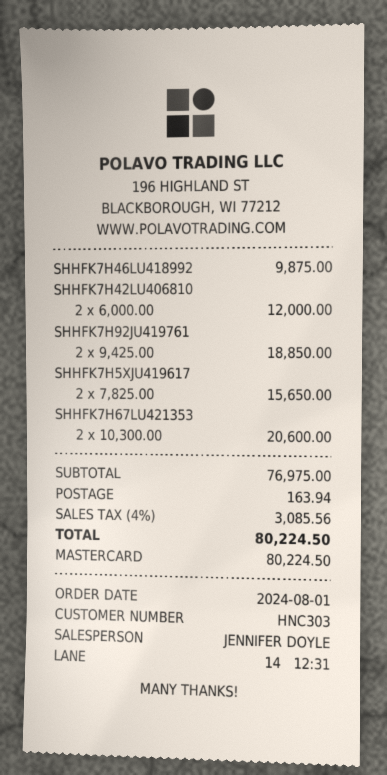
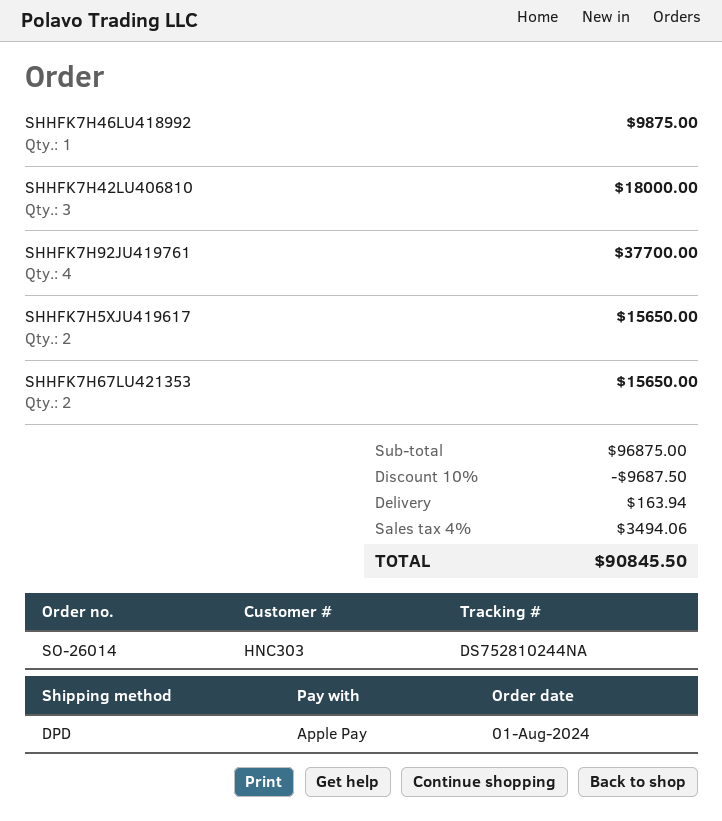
payment method: Mastercard -> Apple Pay
SHHFK7H42LU406810: 2 for 12000.00 -> 3 for 18000.00
SHHFK7H92JU419761: 2 for 18850.00 -> 4 for 37700.00
SHHFK7H67LU421353: 2 for 20600.00 -> 2 for 15650.00
subtotal: 76975.00 -> 96875.00
discount: none -> 10% = 9687.50
tax: 4% = 3085.56 -> 4% = 3494.06
total: 80224.50 -> 90845.50

